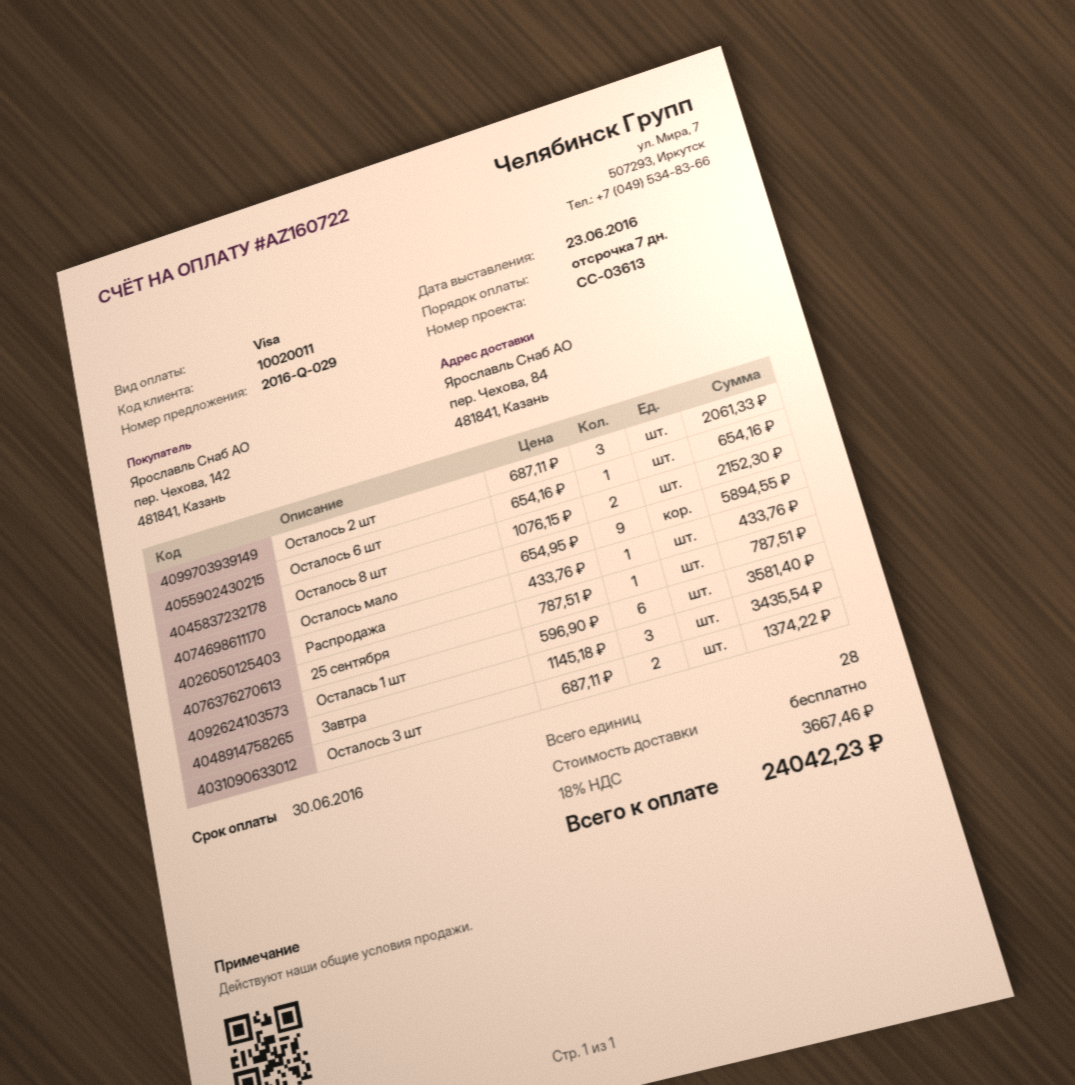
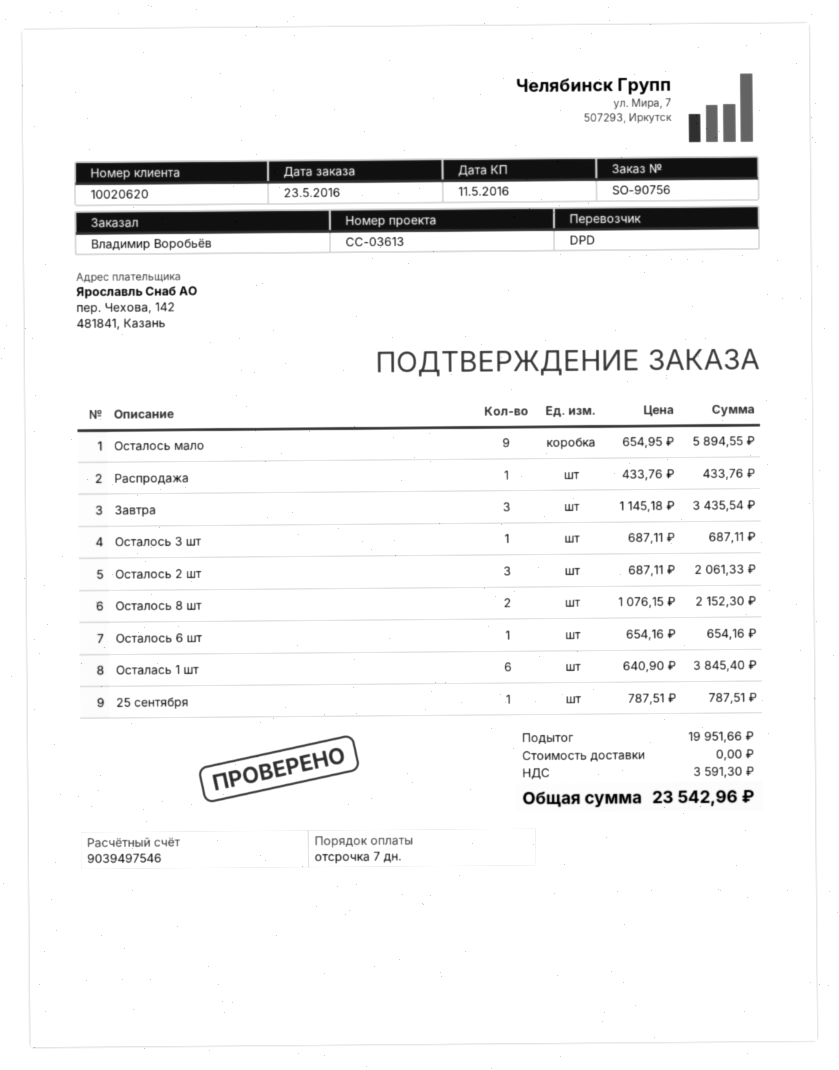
customer number: 10020011 -> 10020620
Осталась 1 шт: 6 x 596.90 = 3581.40 -> 6 x 640.90 = 3845.40
Осталось 3 шт: 2 x 687.11 = 1374.22 -> 1 x 687.11 = 687.11
tax: 3667.46 -> 3591.30
total: 24042.23 -> 23542.96

